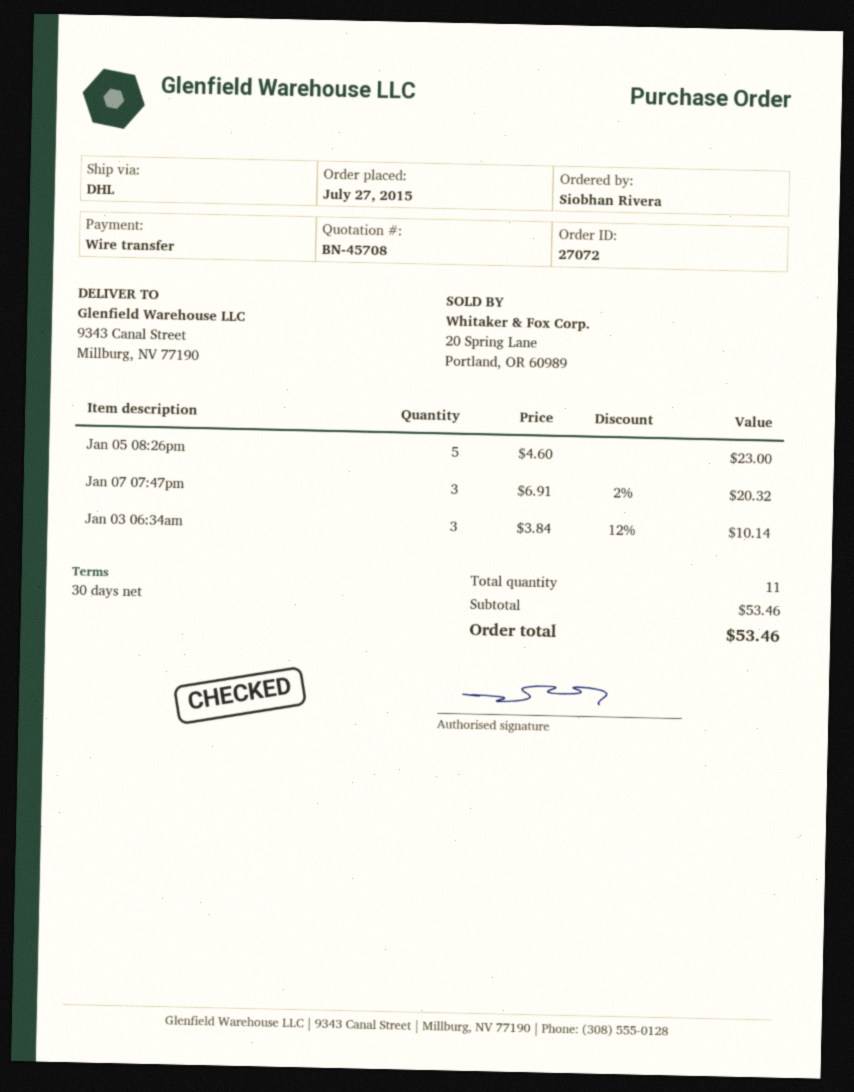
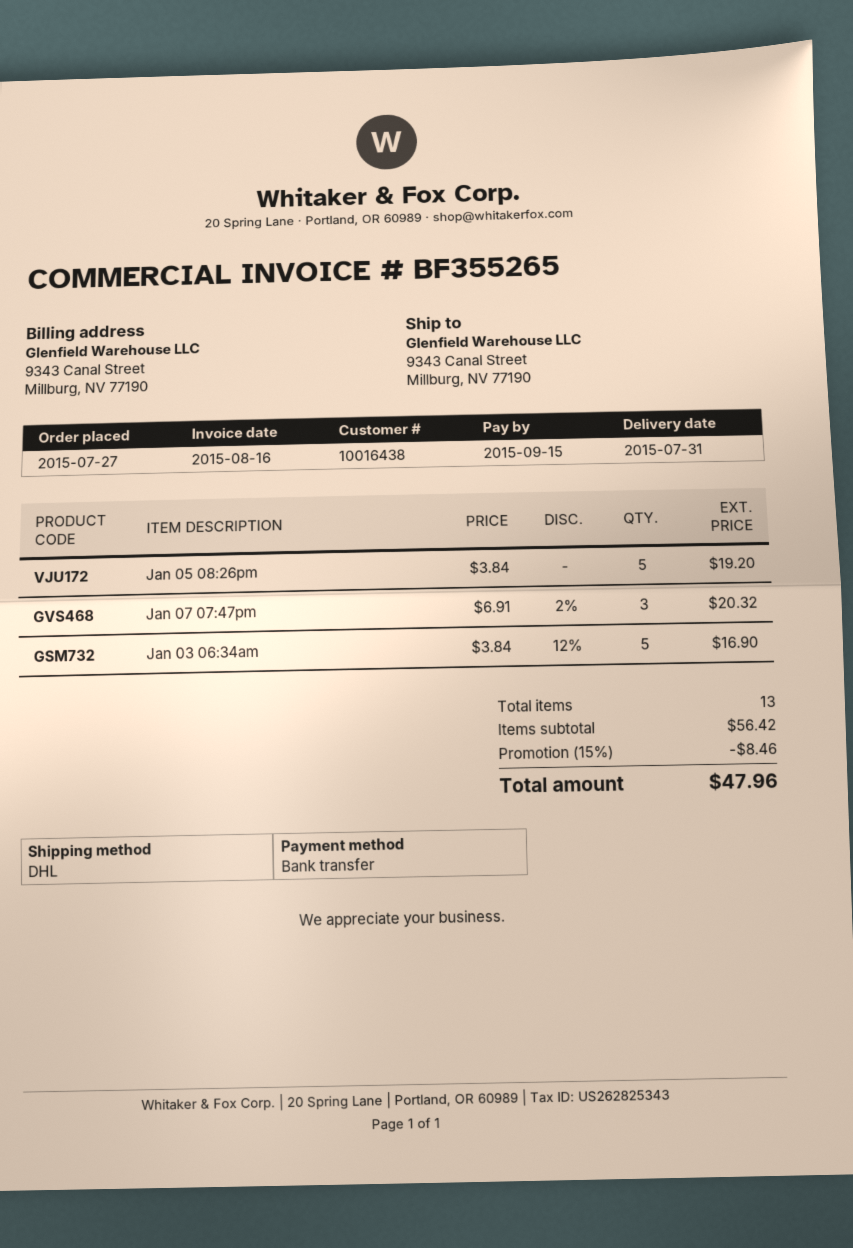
Jan 05 08:26pm: 5 x 4.60 = 23.00 -> 5 x 3.84 = 19.20
Jan 03 06:34am: 3 x 3.84 - 12% = 10.14 -> 5 x 3.84 - 12% = 16.90
total quantity: 11 -> 13
subtotal: 53.46 -> 56.42
discount: none -> 15% = 8.46
total: 53.46 -> 47.96

